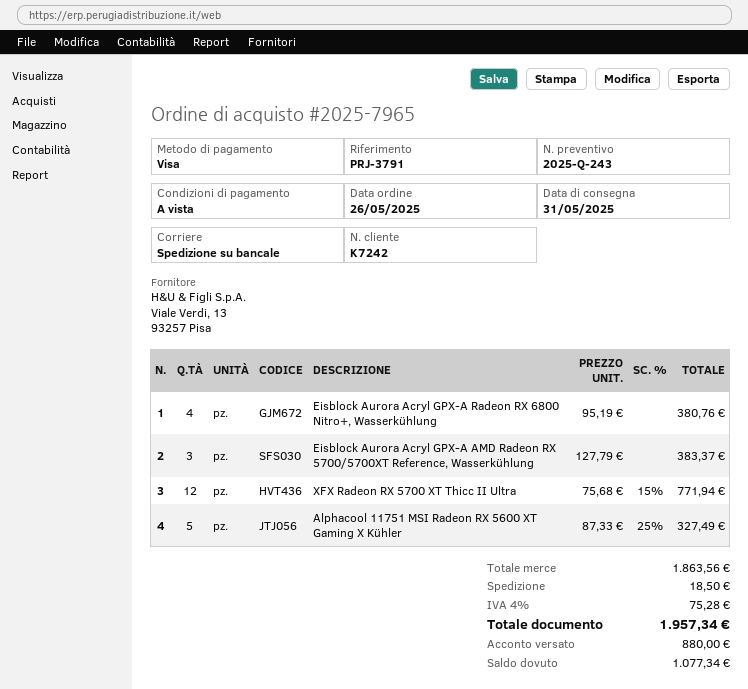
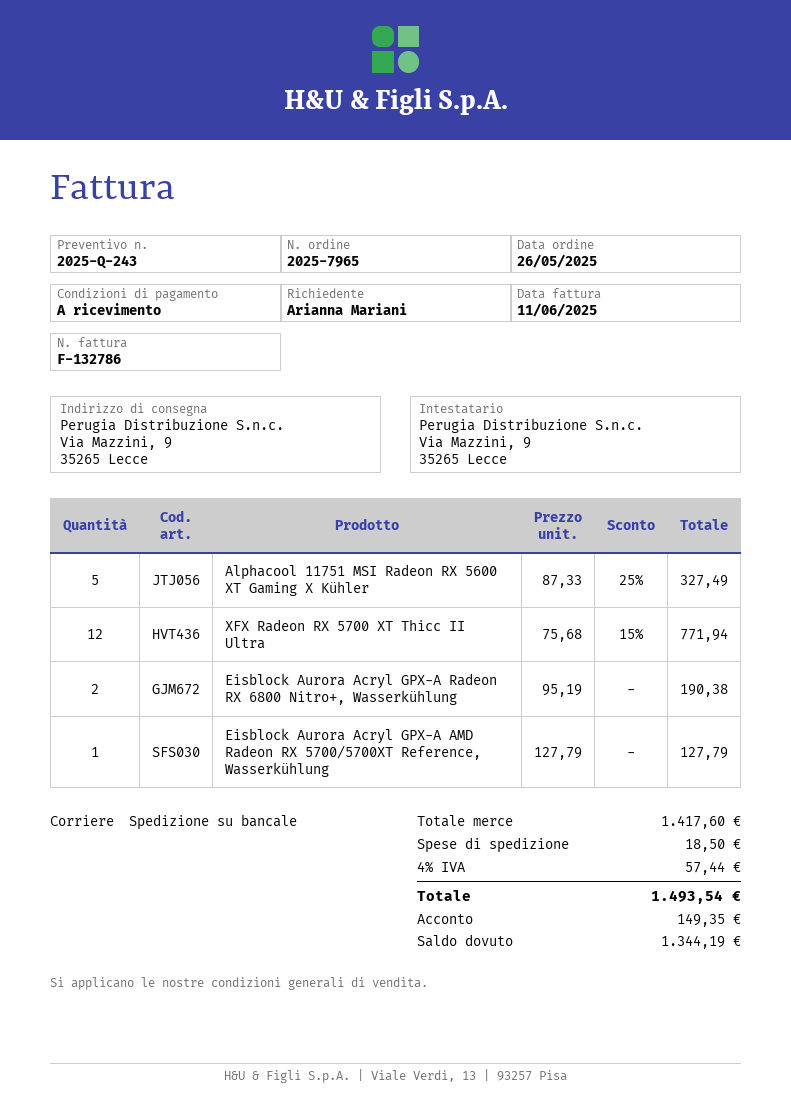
Eisblock Aurora Acryl GPX-A Radeon RX 6800 Nitro+, Wasserkühlung: 4 x 95.19 = 380.76 -> 2 x 95.19 = 190.38
Eisblock Aurora Acryl GPX-A AMD Radeon RX 5700/5700XT Reference, Wasserkühlung: 3 x 127.79 = 383.37 -> 1 x 127.79 = 127.79
subtotal: 1863.56 -> 1417.60
tax: 4% = 75.28 -> 4% = 57.44
total: 1957.34 -> 1493.54
deposit: 880.00 -> 149.35
balance: 1077.34 -> 1344.19

